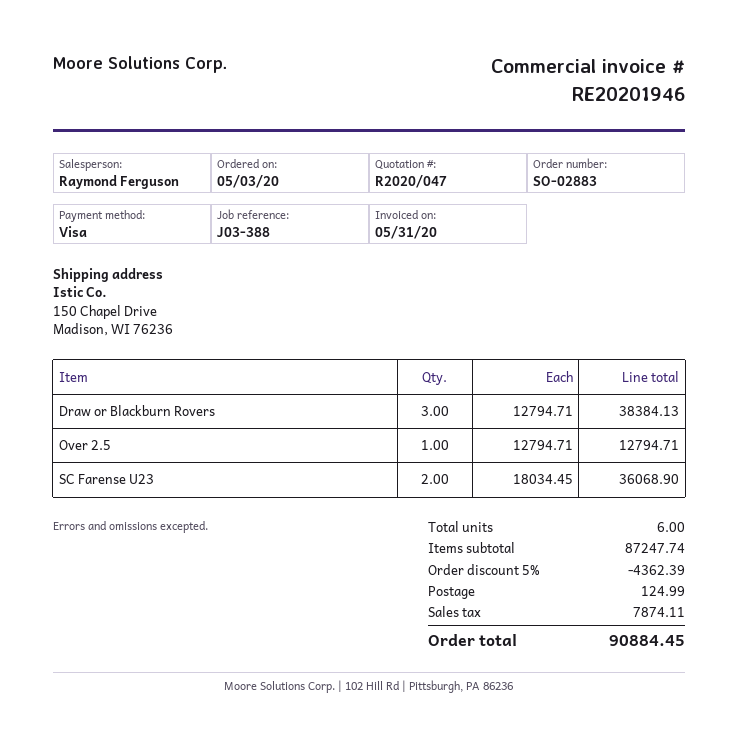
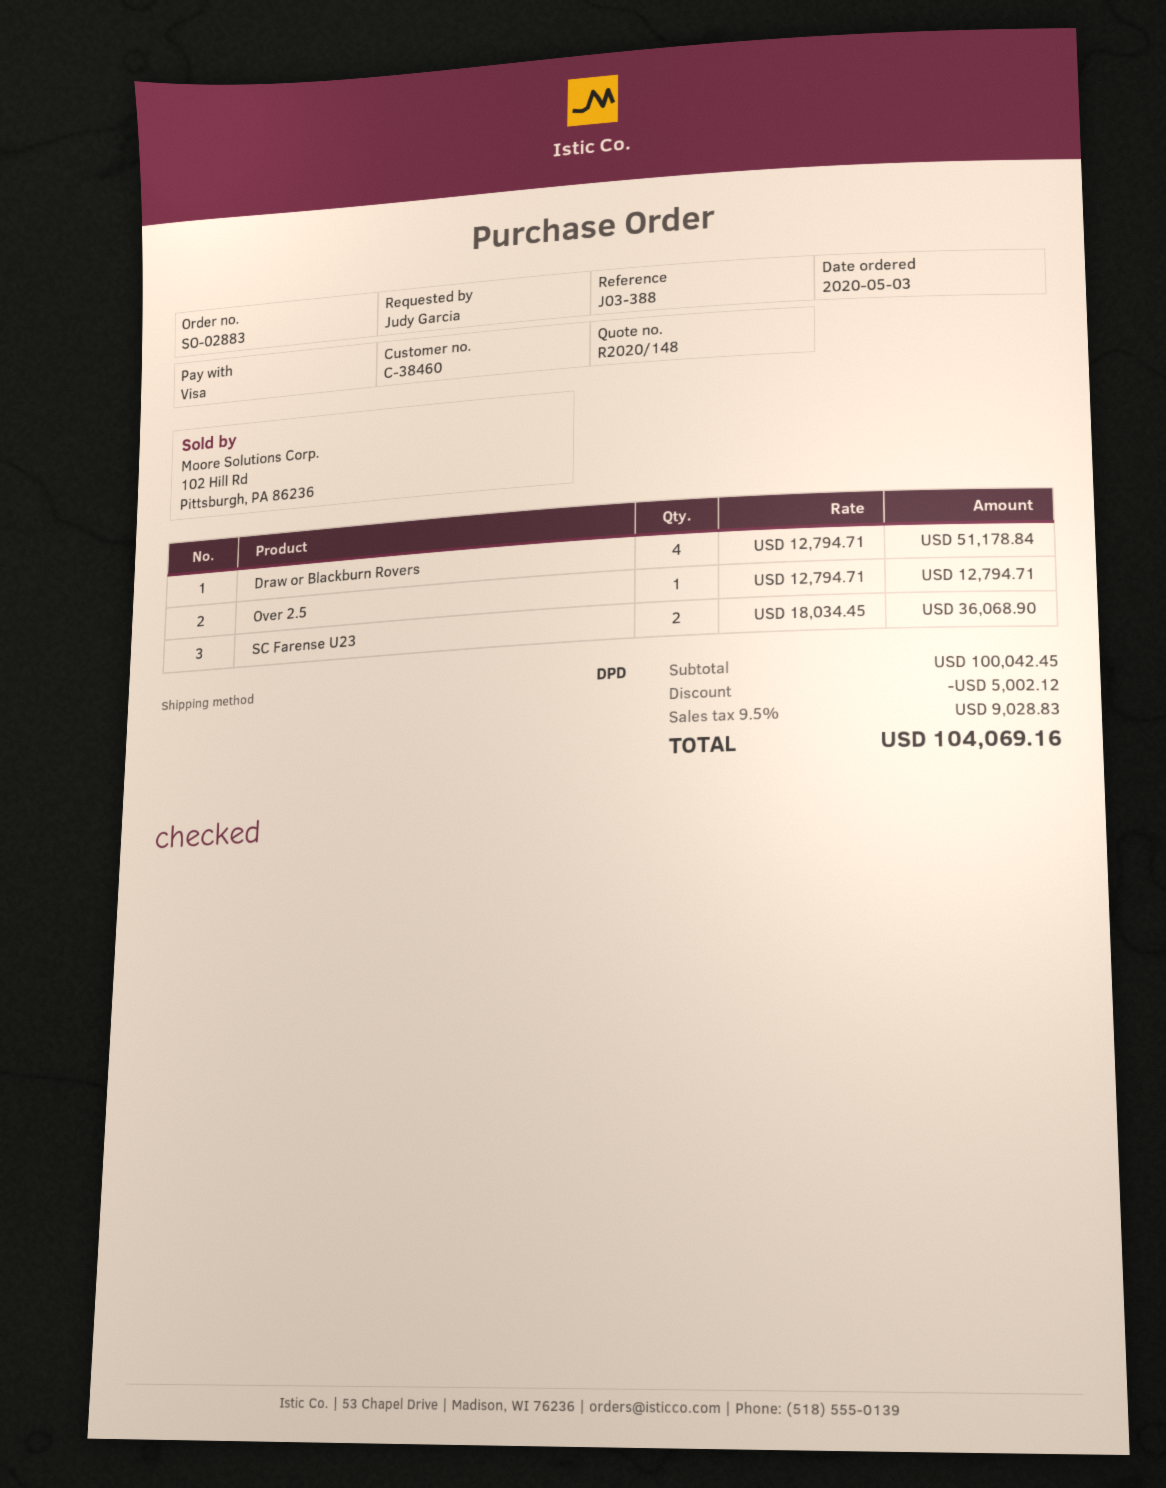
quote number: R2020/047 -> R2020/148
Draw or Blackburn Rovers: 3 x 12794.71 = 38384.13 -> 4 x 12794.71 = 51178.84
subtotal: 87247.74 -> 100042.45
discount: 4362.39 -> 5002.12
shipping: 124.99 -> none
tax: 7874.11 -> 9028.83
total: 90884.45 -> 104069.16

